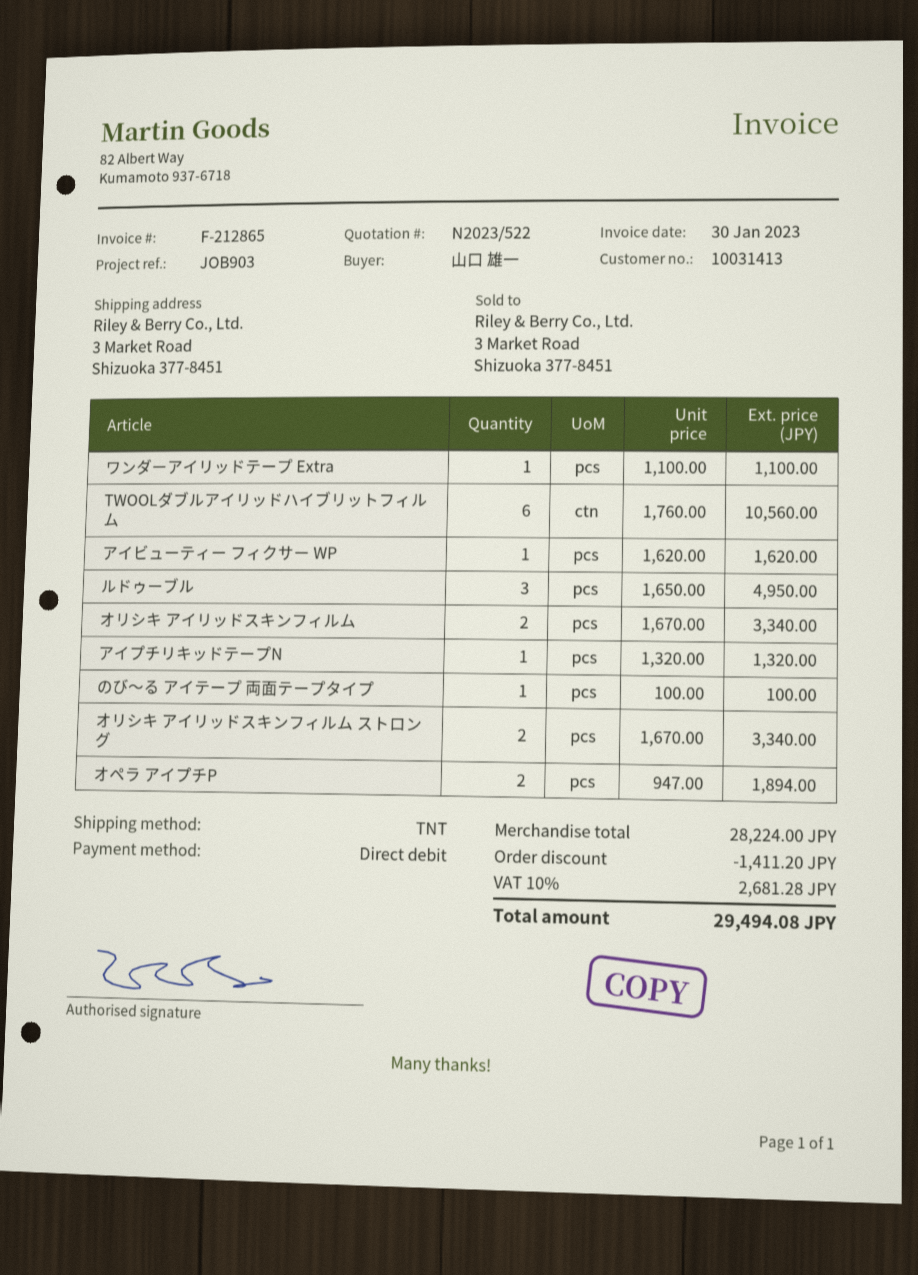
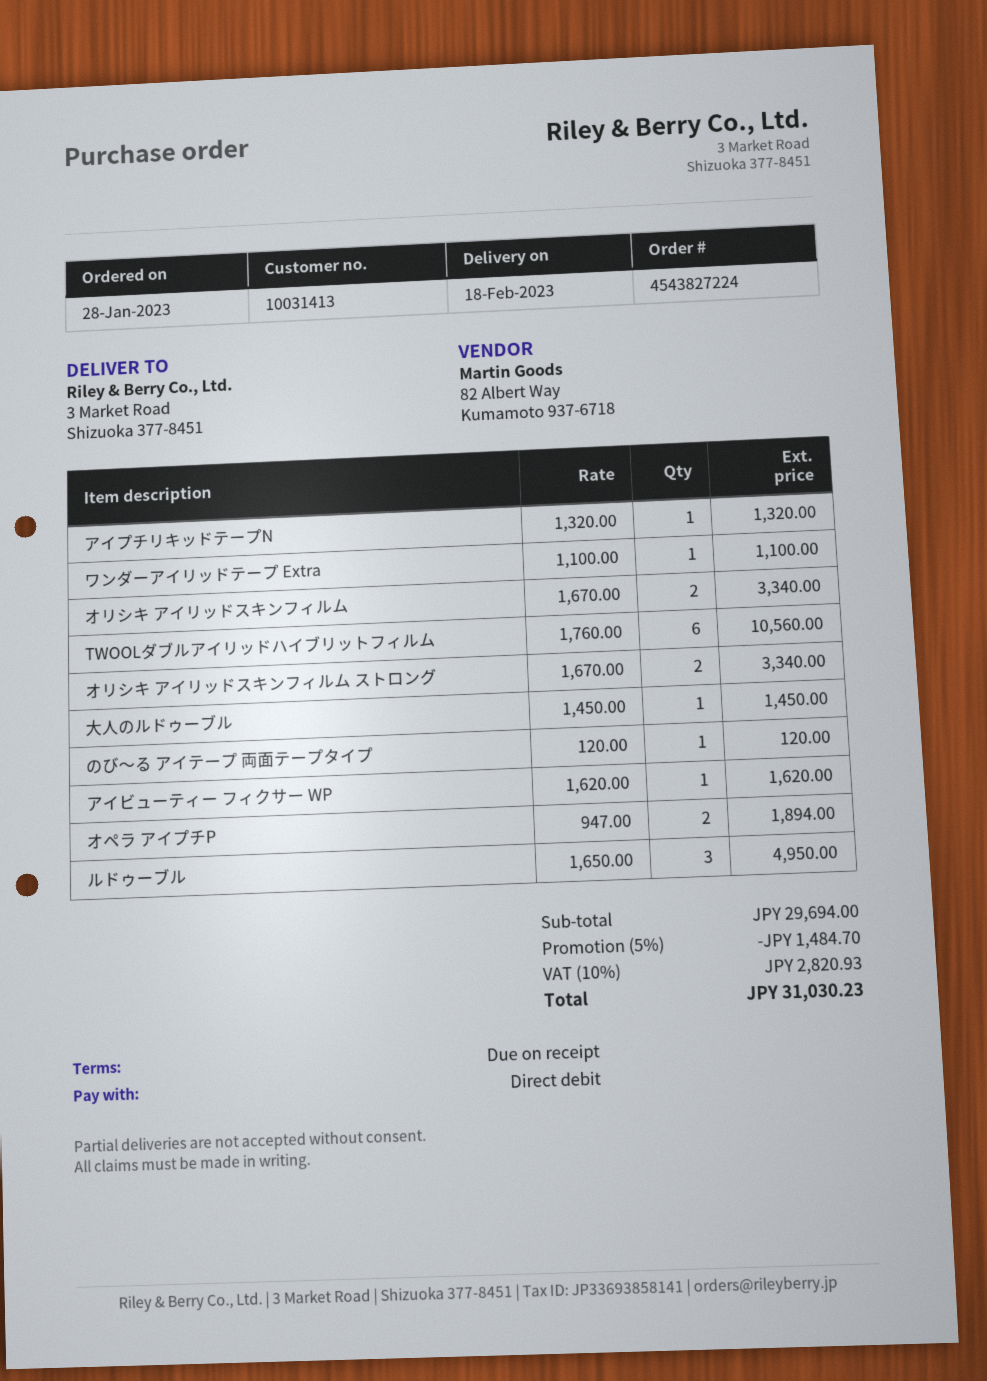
のび〜る アイテープ 両面テープタイプ: 1 x 100.00 = 100.00 -> 1 x 120.00 = 120.00
大人のルドゥーブル: none -> 1 x 1450.00 = 1450.00
subtotal: 28224.00 -> 29694.00
discount: 1411.20 -> 1484.70
tax: 10% = 2681.28 -> 10% = 2820.93
total: 29494.08 -> 31030.23

